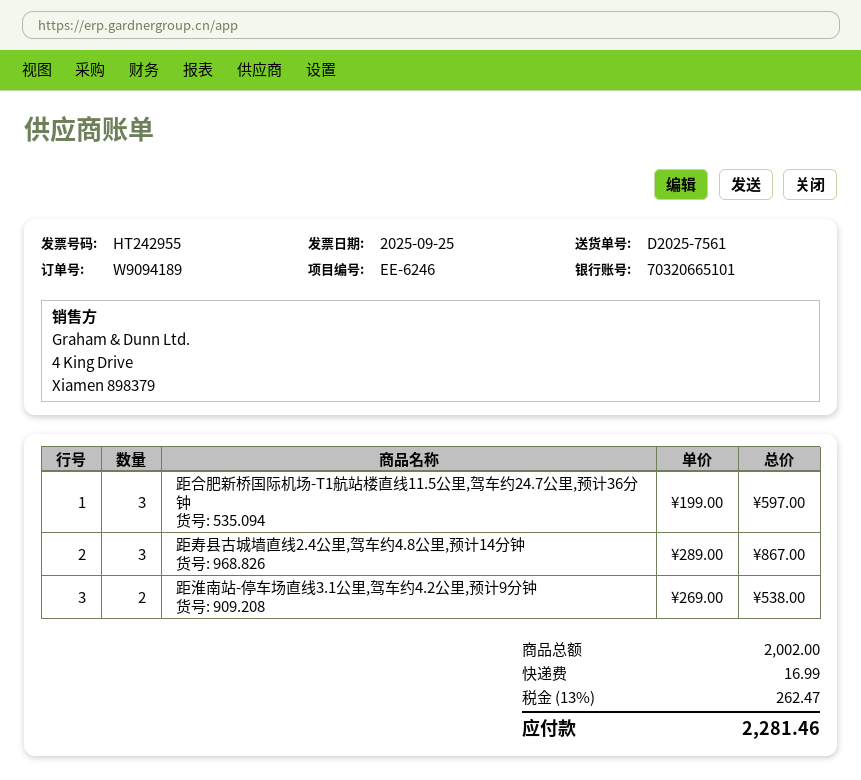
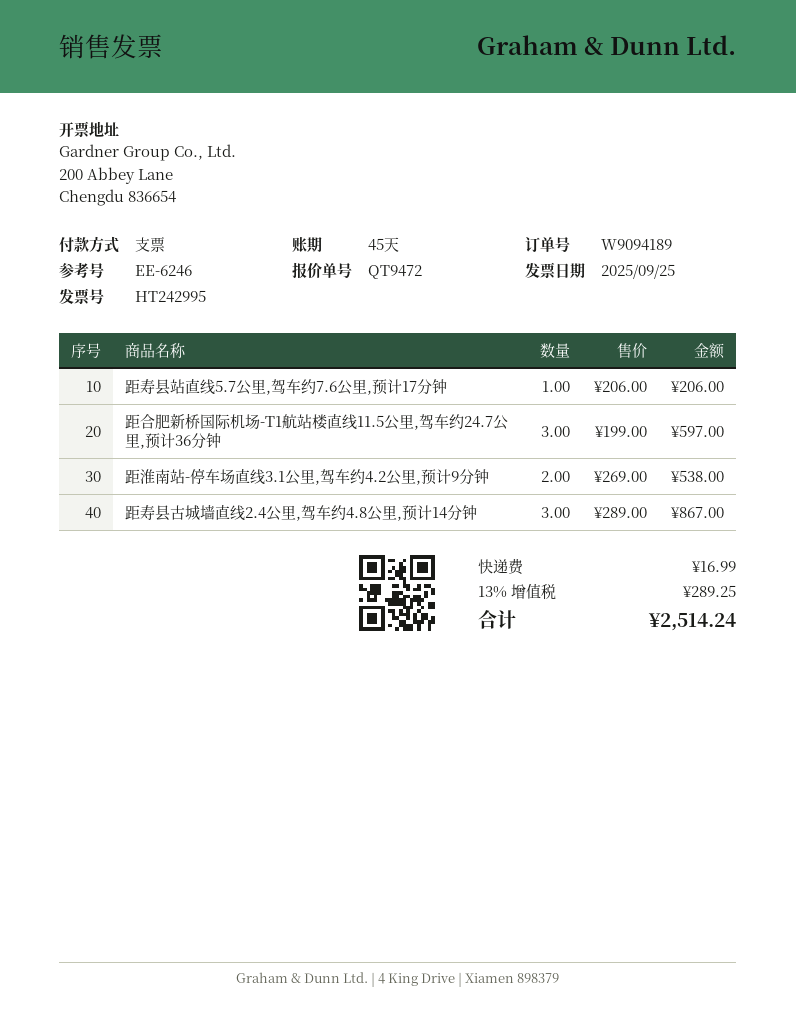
invoice number: HT242955 -> HT242995
距寿县站直线5.7公里,驾车约7.6公里,预计17分钟: none -> 1 x 206.00 = 206.00
tax: 13% = 262.47 -> 13% = 289.25
total: 2281.46 -> 2514.24

